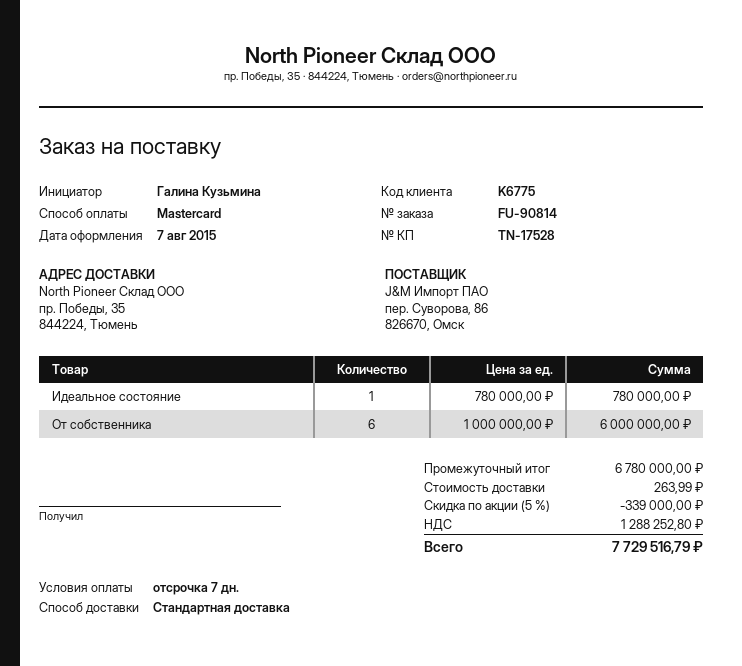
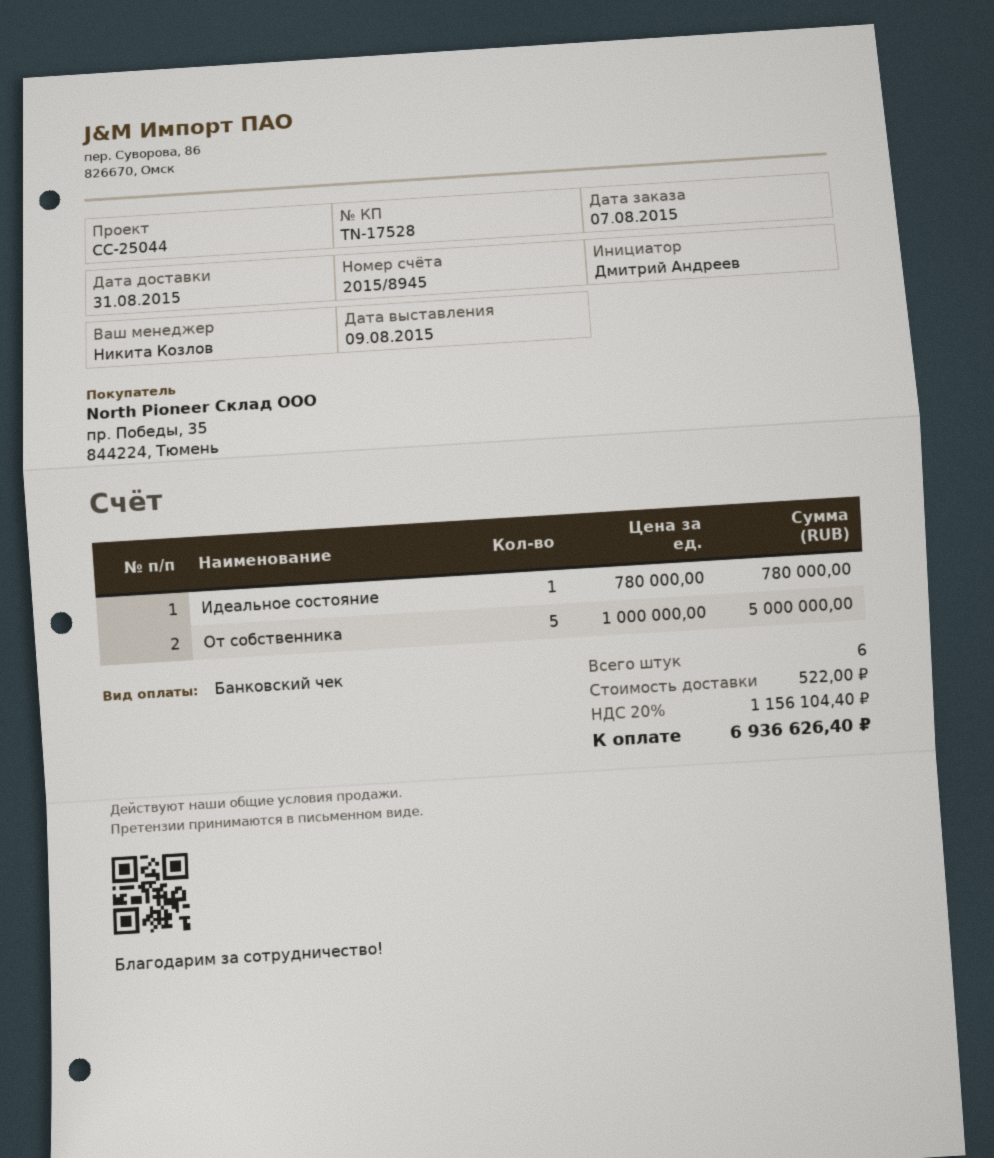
ordered by: Галина Кузьмина -> Дмитрий Андреев
payment method: Mastercard -> cheque
От собственника: 6 x 1000000.00 = 6000000.00 -> 5 x 1000000.00 = 5000000.00
discount: 5% = 339000.00 -> none
shipping: 263.99 -> 522.00
tax: 1288252.80 -> 1156104.40
total: 7729516.79 -> 6936626.40

